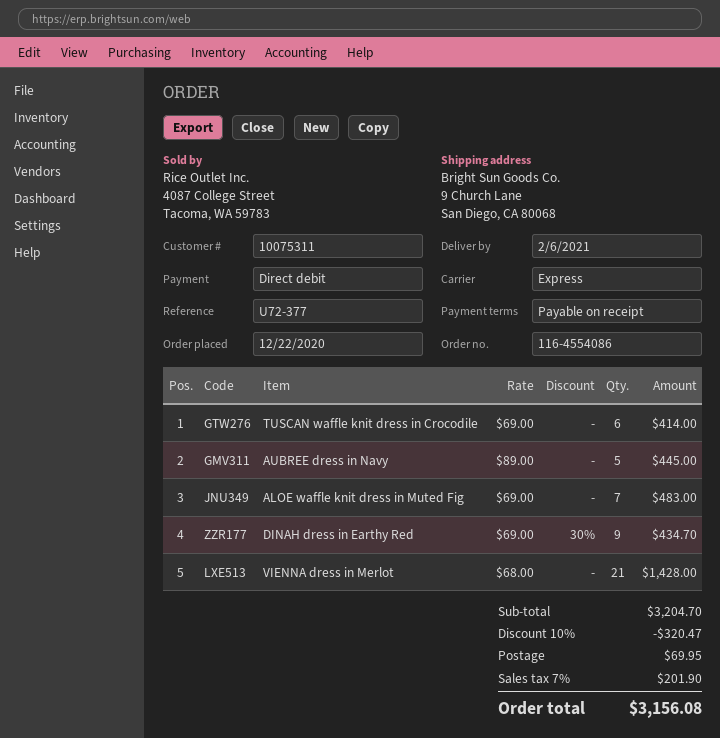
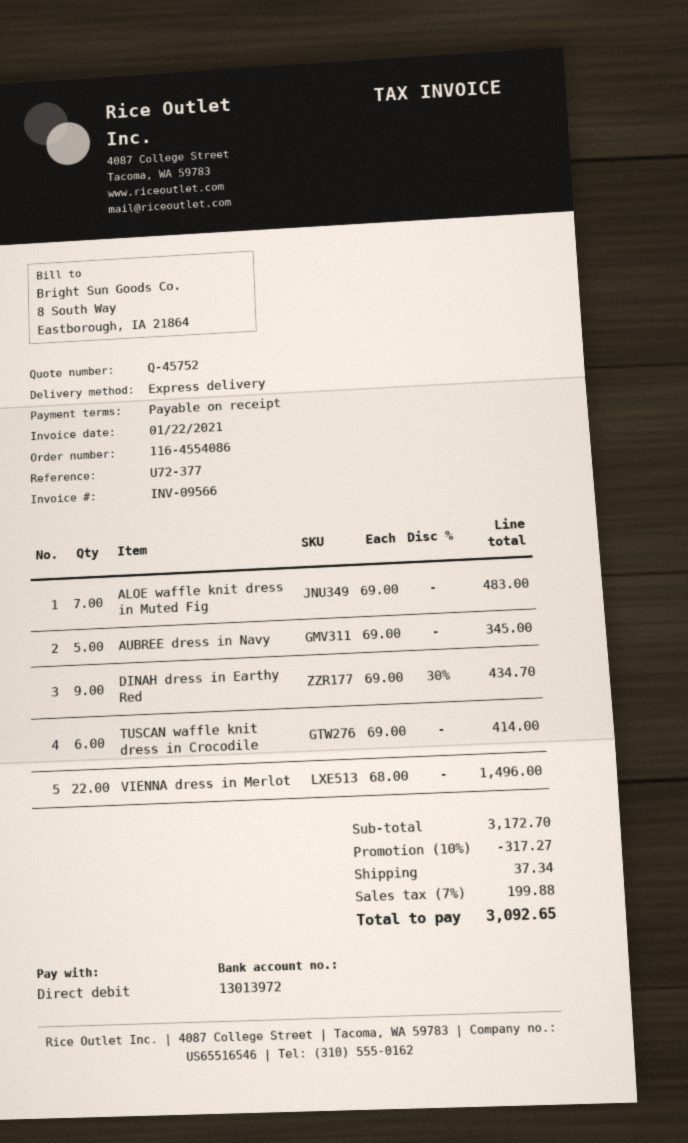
AUBREE dress in Navy: 5 x 89.00 = 445.00 -> 5 x 69.00 = 345.00
VIENNA dress in Merlot: 21 x 68.00 = 1428.00 -> 22 x 68.00 = 1496.00
subtotal: 3204.70 -> 3172.70
discount: 10% = 320.47 -> 10% = 317.27
shipping: 69.95 -> 37.34
tax: 7% = 201.90 -> 7% = 199.88
total: 3156.08 -> 3092.65

